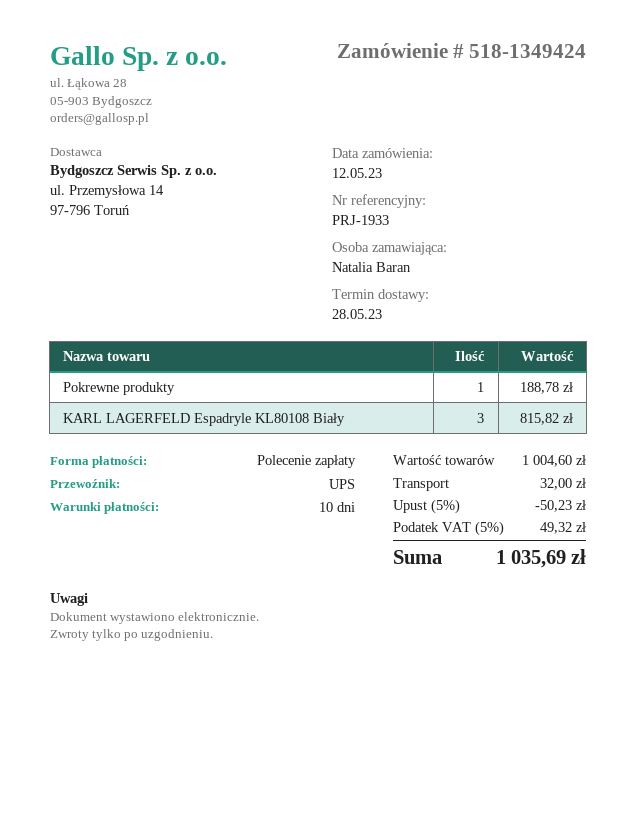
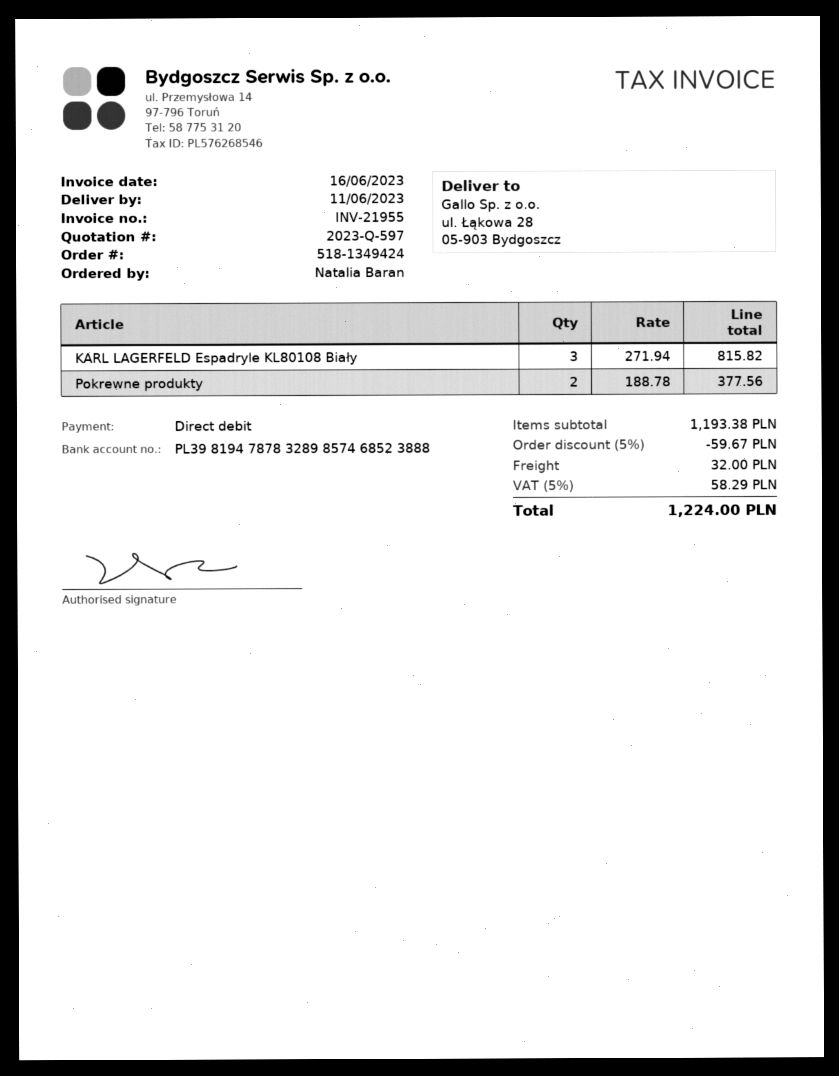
delivery date: 2023-05-28 -> 2023-06-11
Pokrewne produkty: 1 for 188.78 -> 2 for 377.56
subtotal: 1004.60 -> 1193.38
discount: 5% = 50.23 -> 5% = 59.67
tax: 5% = 49.32 -> 5% = 58.29
total: 1035.69 -> 1224.00

